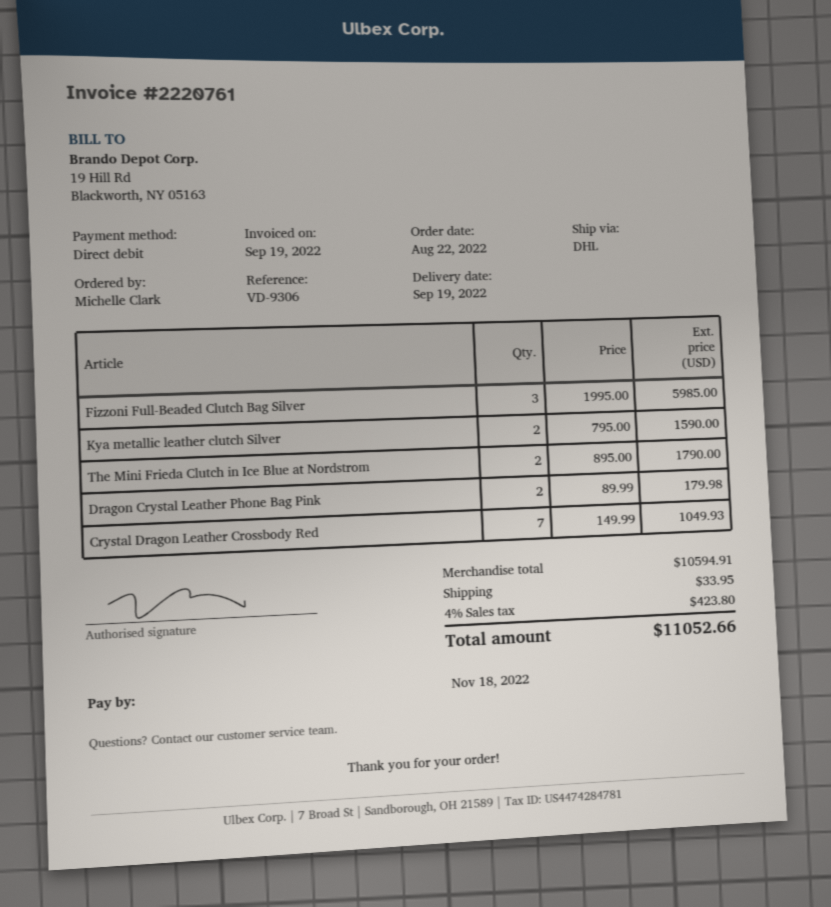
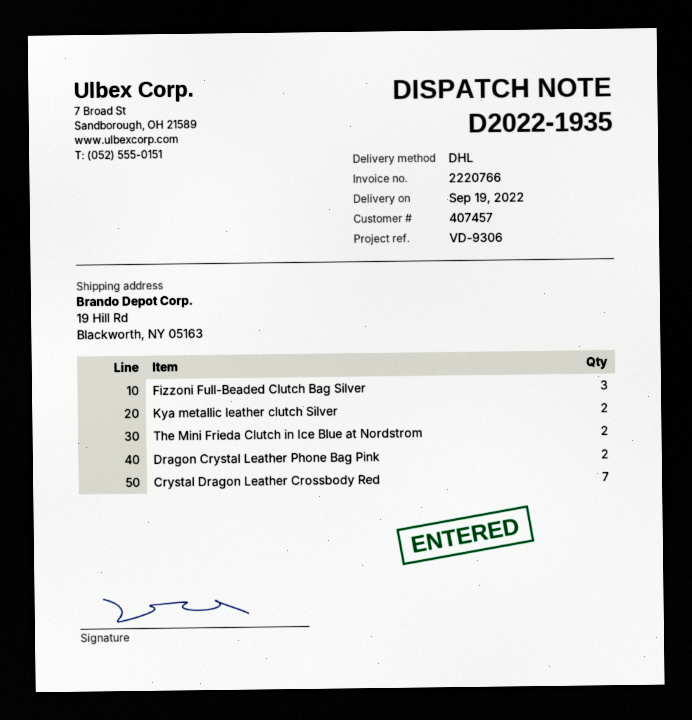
invoice number: 2220761 -> 2220766

